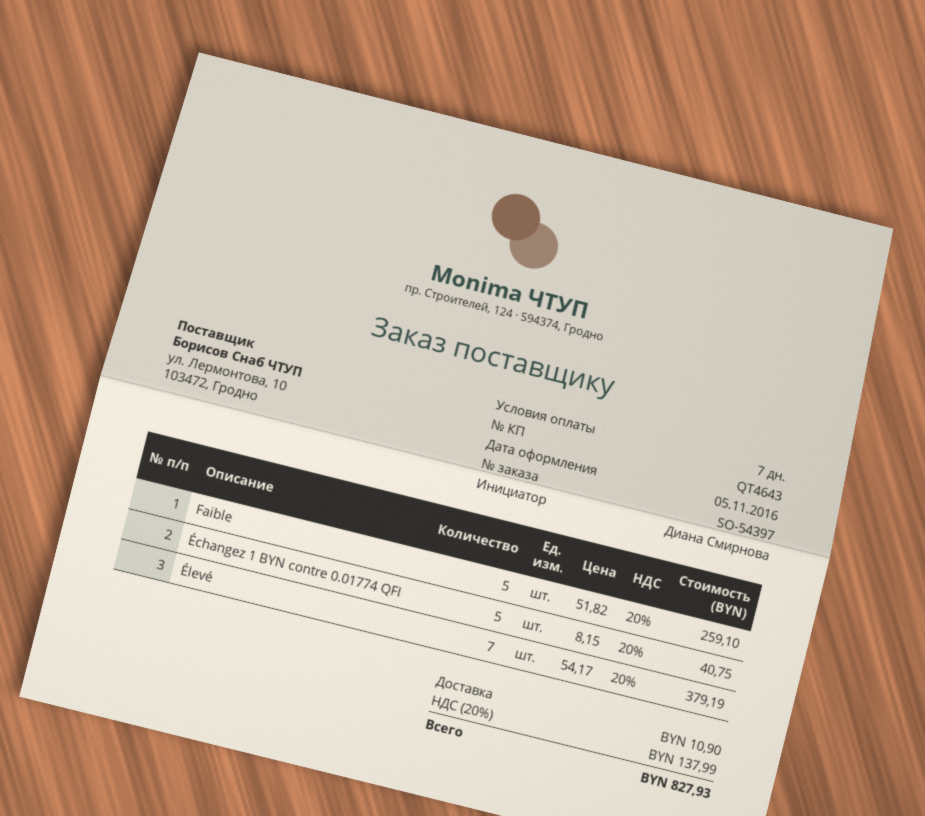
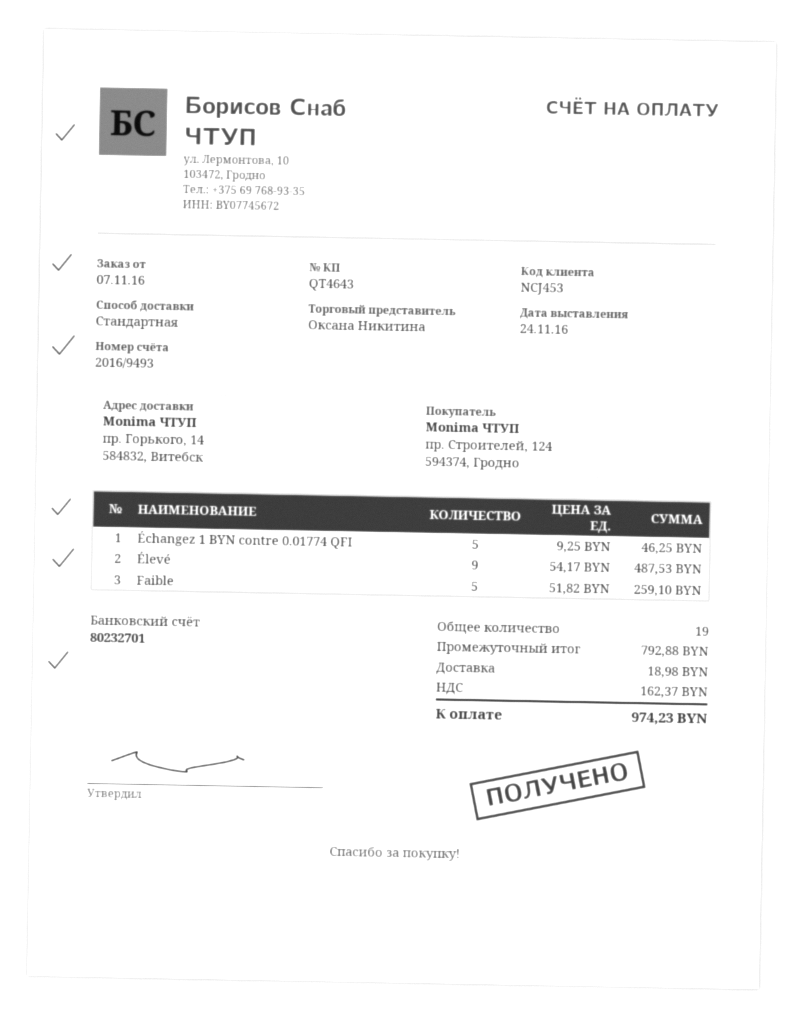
order date: 2016-11-05 -> 2016-11-07
Échangez 1 BYN contre 0.01774 QFI: 5 x 8.15 = 40.75 -> 5 x 9.25 = 46.25
Élevé: 7 x 54.17 = 379.19 -> 9 x 54.17 = 487.53
shipping: 10.90 -> 18.98
tax: 137.99 -> 162.37
total: 827.93 -> 974.23

